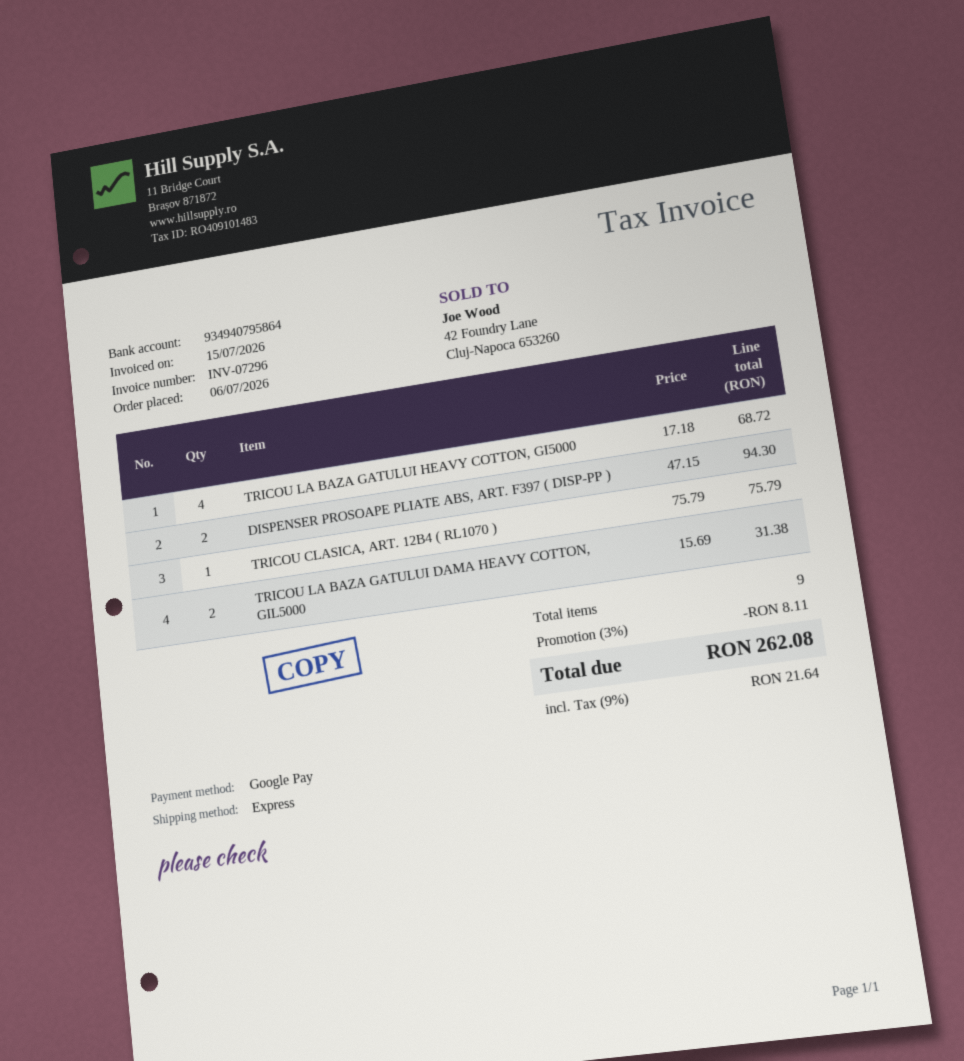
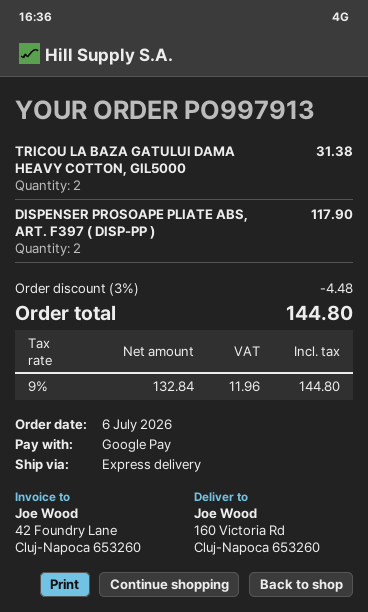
TRICOU LA BAZA GATULUI HEAVY COTTON, GI5000: 4 for 68.72 -> none
DISPENSER PROSOAPE PLIATE ABS, ART. F397 ( DISP-PP ): 2 for 94.30 -> 2 for 117.90
TRICOU CLASICA, ART. 12B4 ( RL1070 ): 1 for 75.79 -> none
discount: 3% = 8.11 -> 3% = 4.48
tax: 9% = 21.64 -> 9% = 11.96
total: 262.08 -> 144.80

